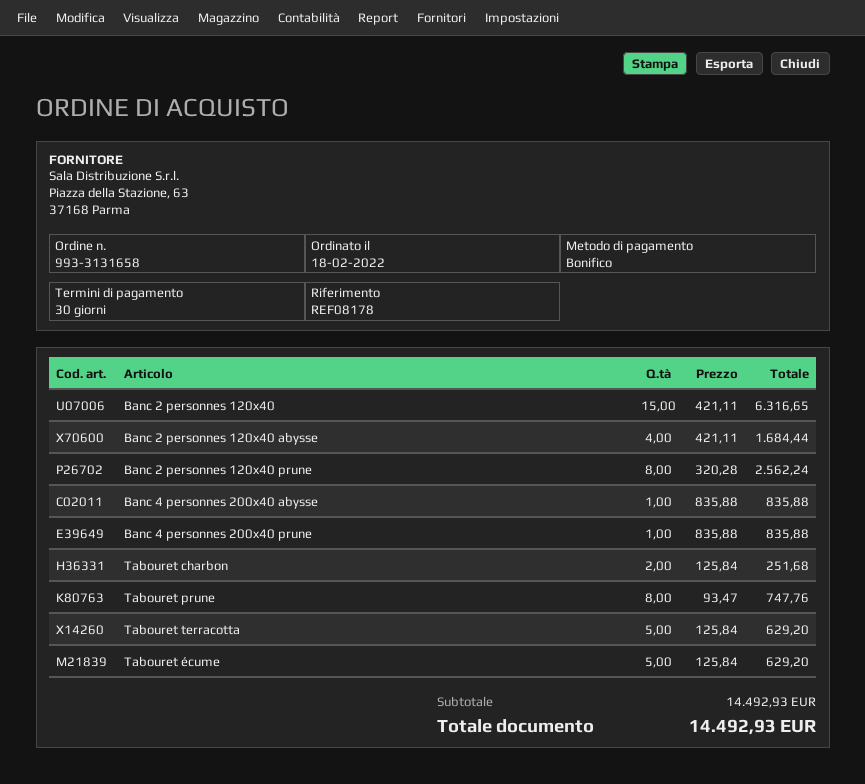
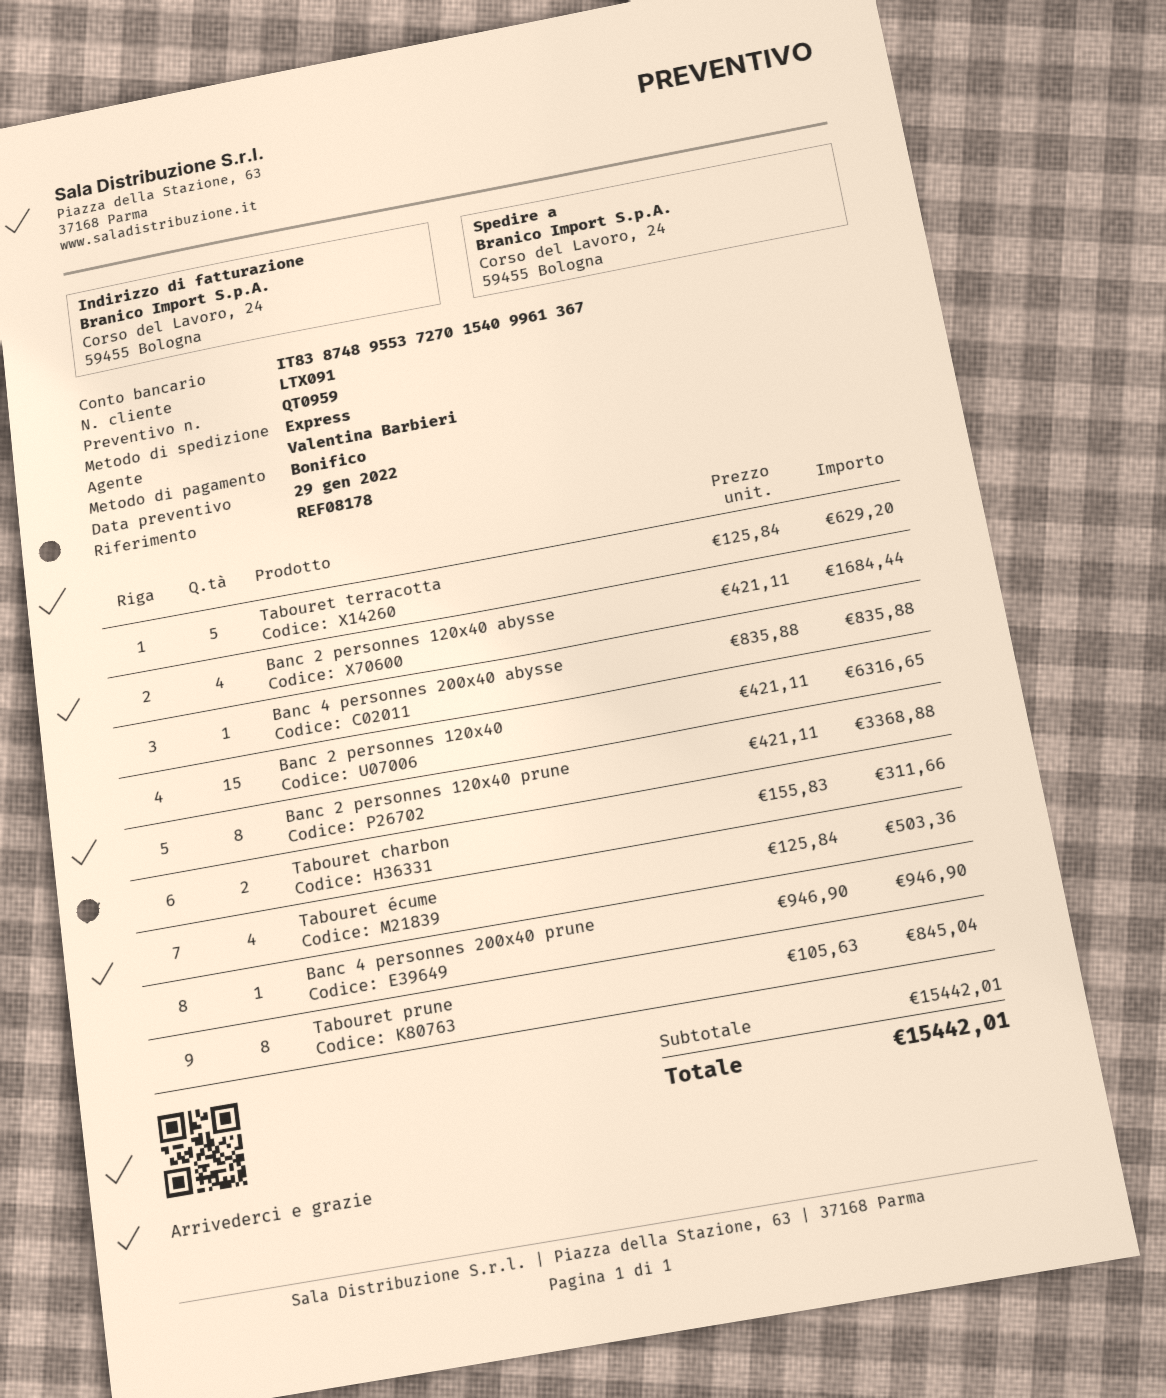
Banc 2 personnes 120x40 prune: 8 x 320.28 = 2562.24 -> 8 x 421.11 = 3368.88
Banc 4 personnes 200x40 prune: 1 x 835.88 = 835.88 -> 1 x 946.90 = 946.90
Tabouret charbon: 2 x 125.84 = 251.68 -> 2 x 155.83 = 311.66
Tabouret prune: 8 x 93.47 = 747.76 -> 8 x 105.63 = 845.04
Tabouret écume: 5 x 125.84 = 629.20 -> 4 x 125.84 = 503.36
subtotal: 14492.93 -> 15442.01
total: 14492.93 -> 15442.01

